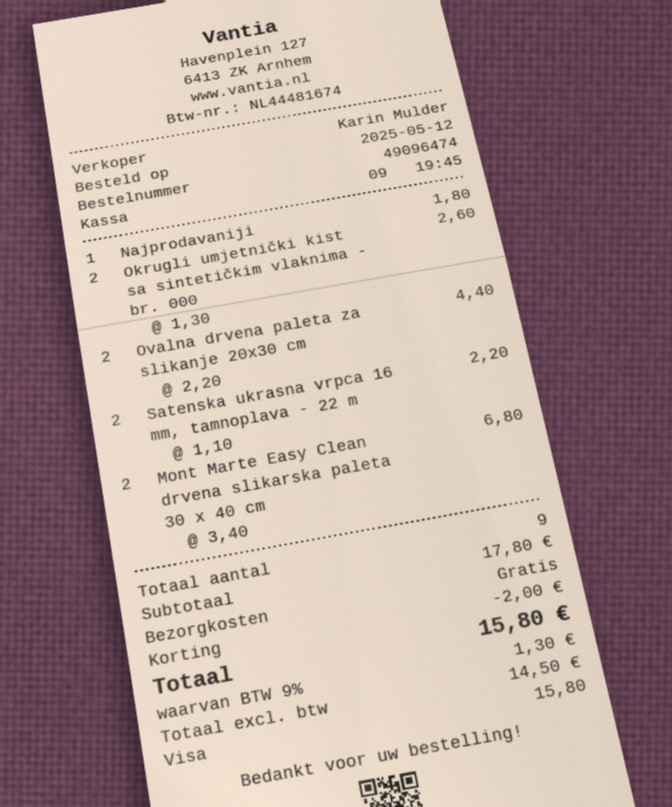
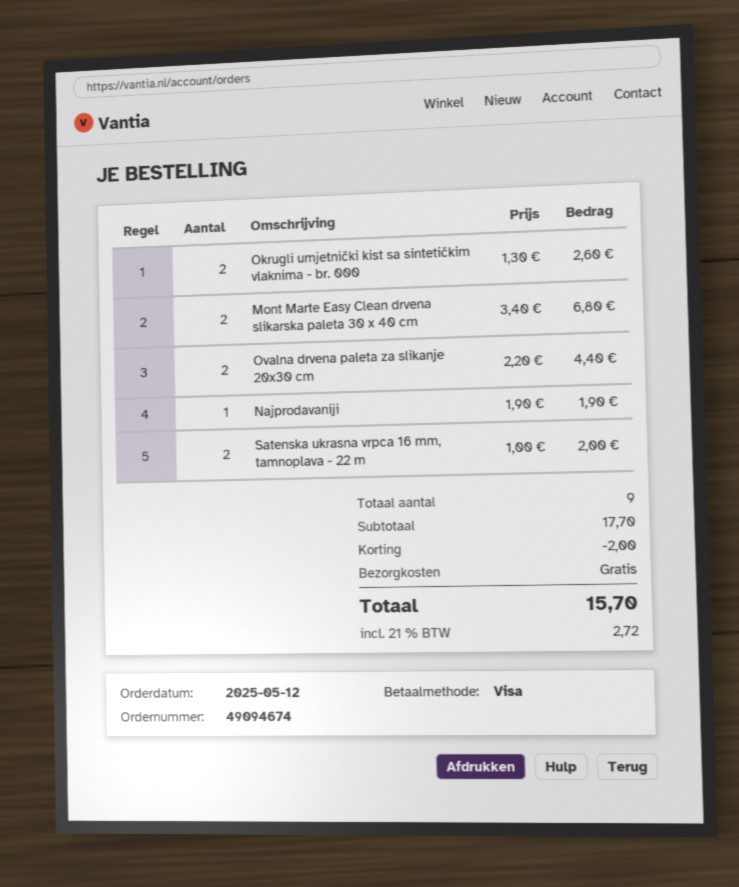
order number: 49096474 -> 49094674
Najprodavaniji: 1 x 1.80 = 1.80 -> 1 x 1.90 = 1.90
Satenska ukrasna vrpca 16 mm, tamnoplava - 22 m: 2 x 1.10 = 2.20 -> 2 x 1.00 = 2.00
subtotal: 17.80 -> 17.70
tax: 9% = 1.30 -> 21% = 2.72
total: 15.80 -> 15.70

